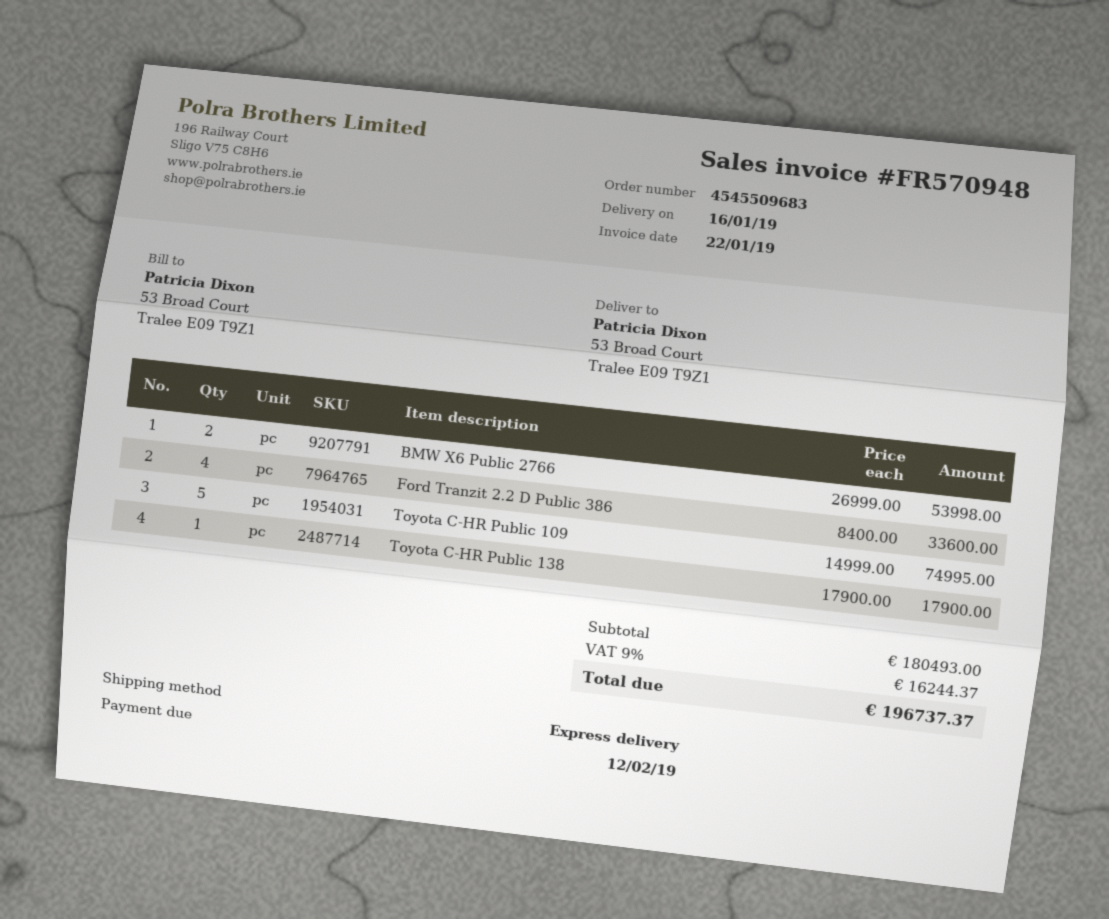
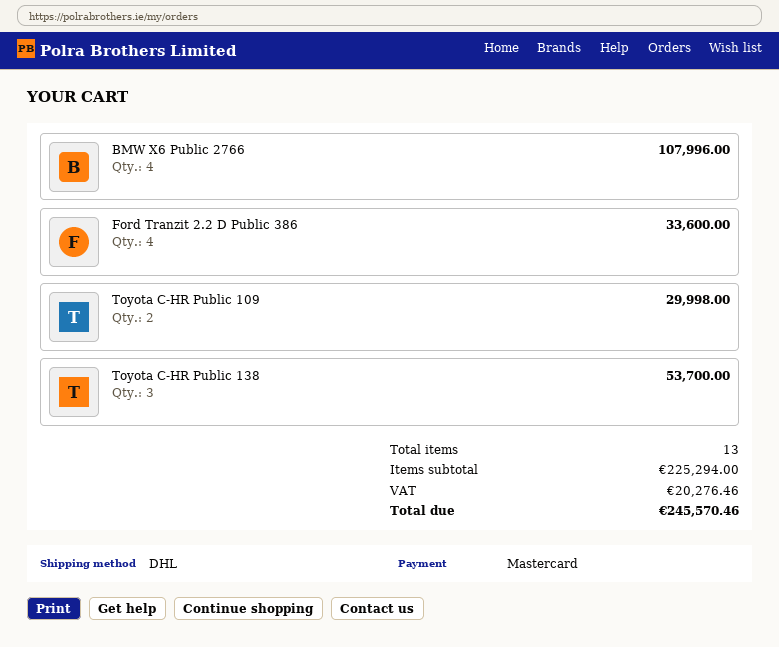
shipping method: express -> DHL
BMW X6 Public 2766: 2 for 53998.00 -> 4 for 107996.00
Toyota C-HR Public 109: 5 for 74995.00 -> 2 for 29998.00
Toyota C-HR Public 138: 1 for 17900.00 -> 3 for 53700.00
subtotal: 180493.00 -> 225294.00
tax: 16244.37 -> 20276.46
total: 196737.37 -> 245570.46

